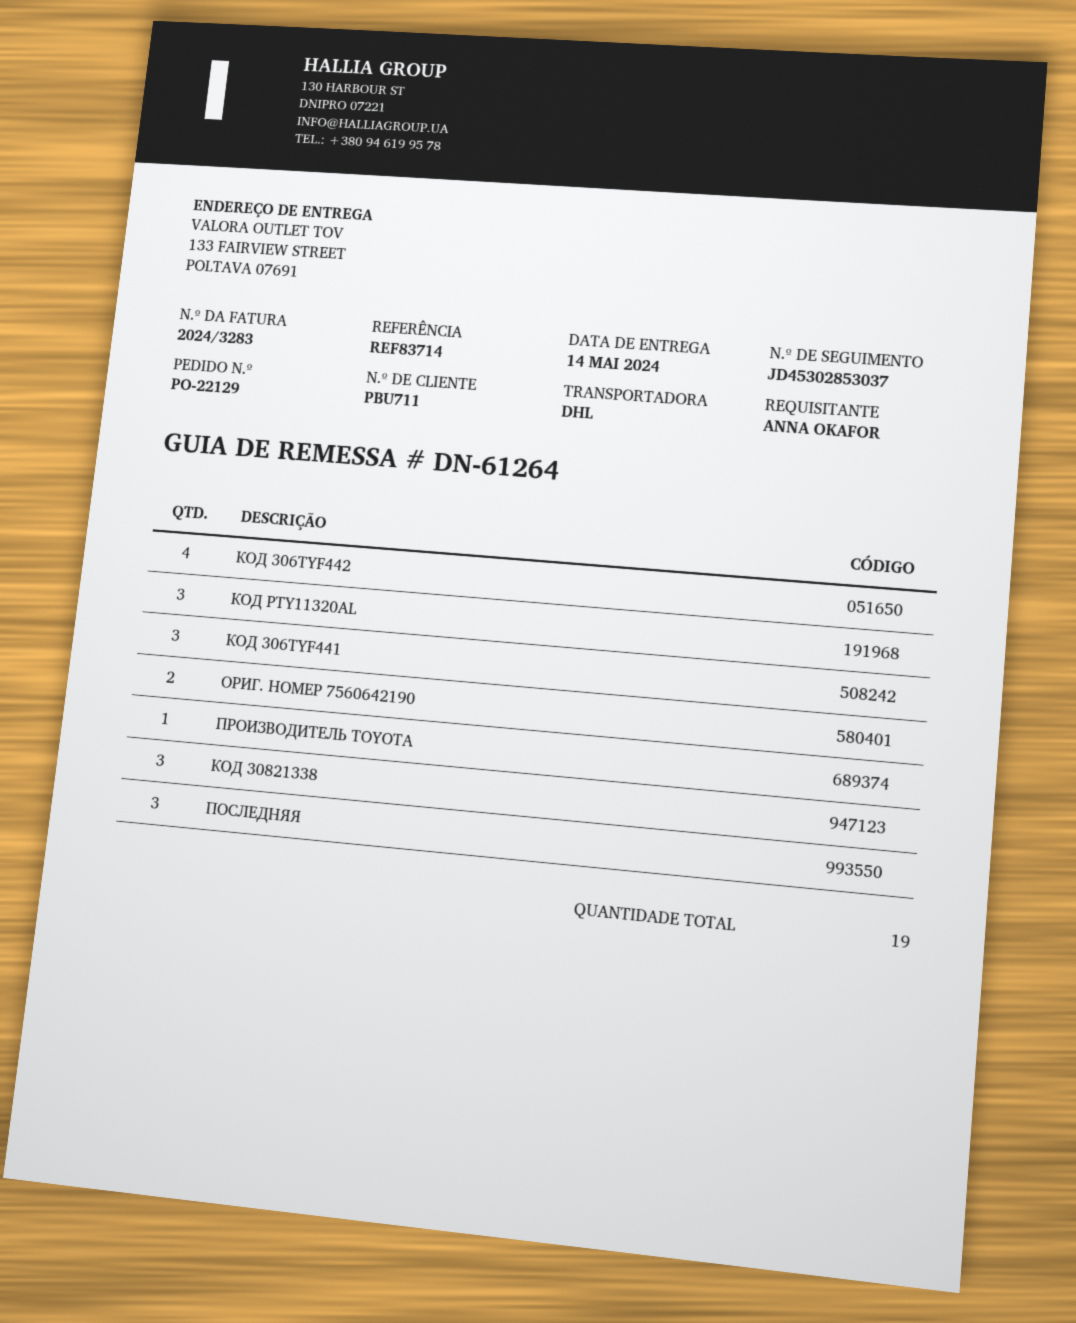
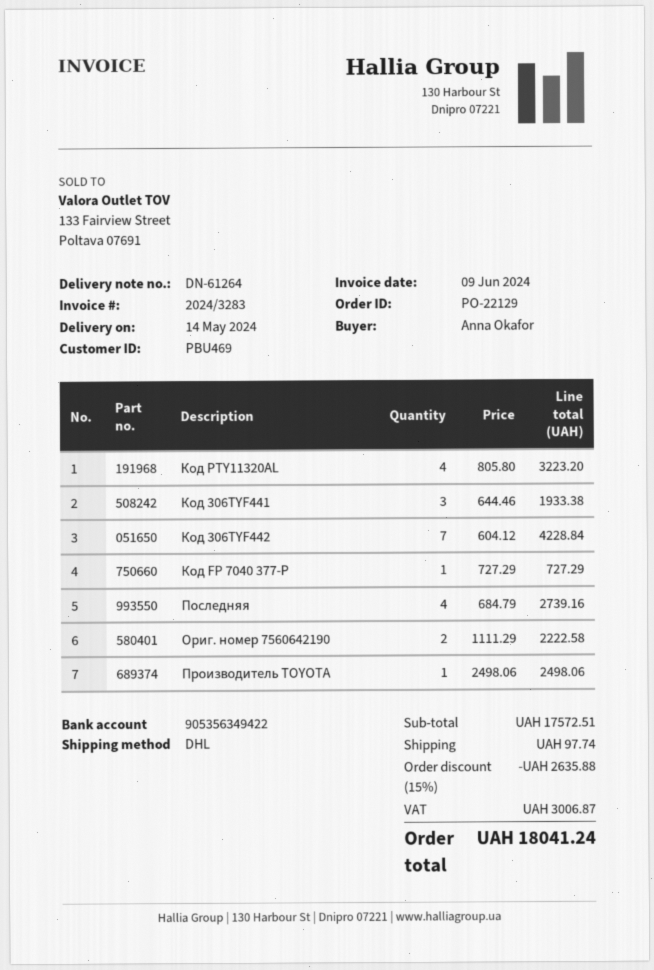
customer number: PBU711 -> PBU469
КОД 306TYF442: 4 -> 7
КОД PTY11320AL: 3 -> 4
КОД 30821338: 3 -> none
ПОСЛЕДНЯЯ: 3 -> 4
Код FP 7040 377-P: none -> 1

